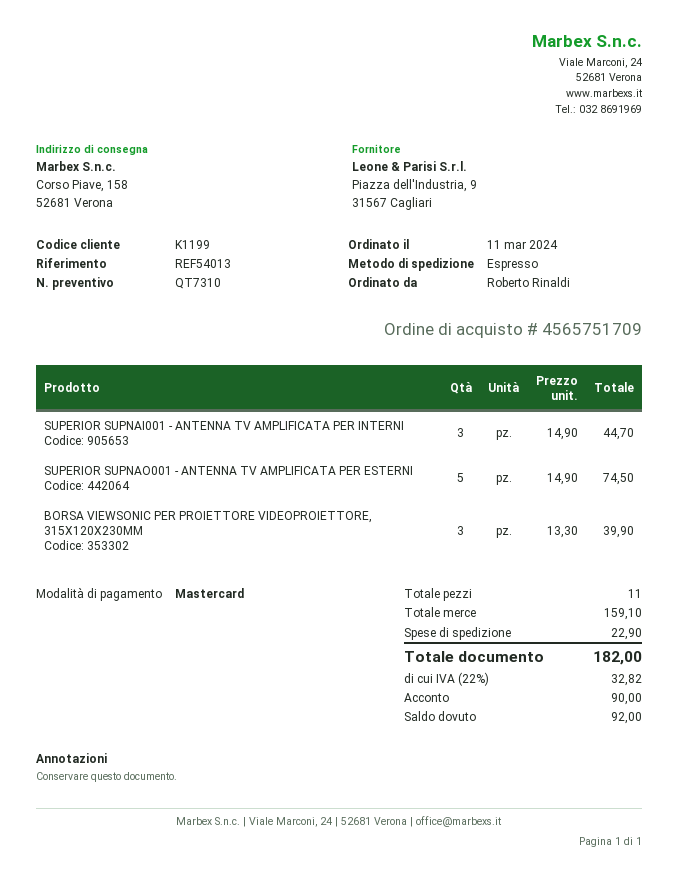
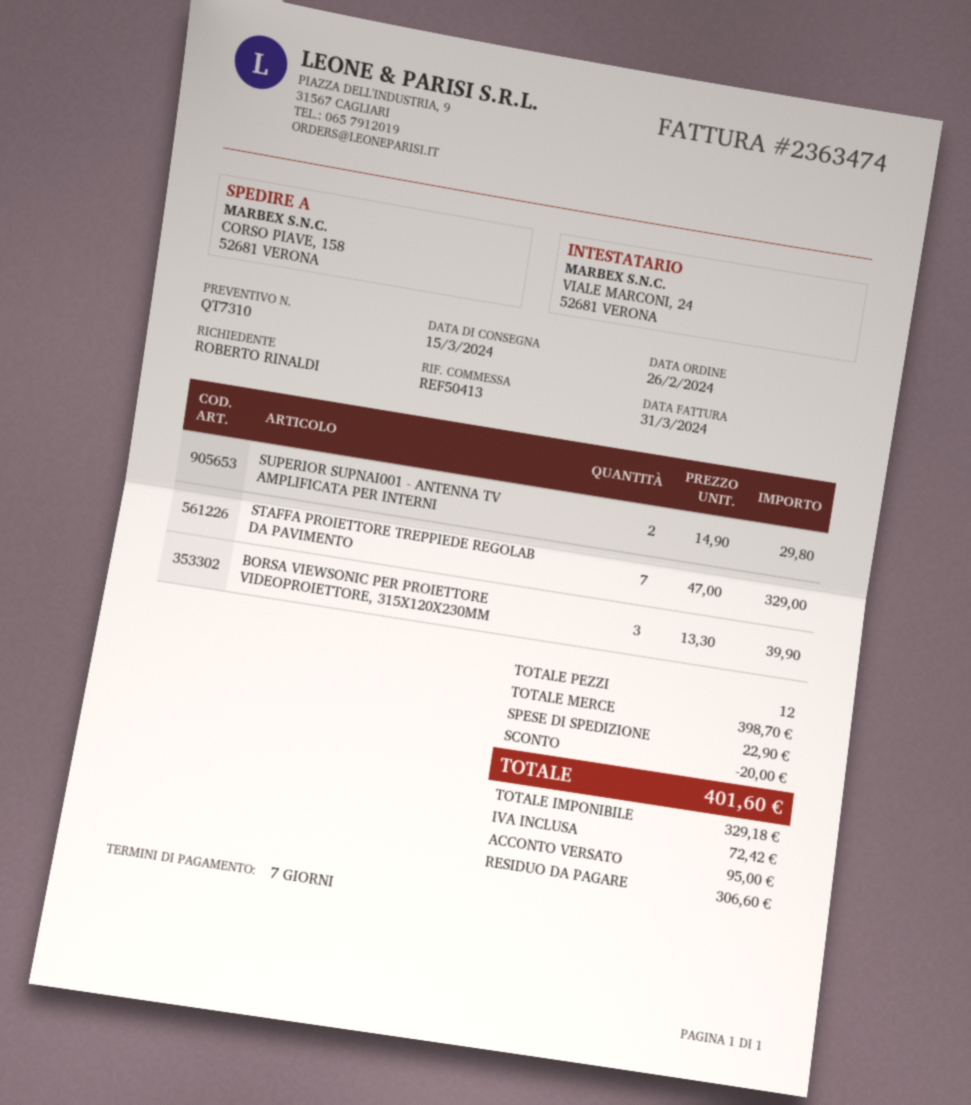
order date: 2024-03-11 -> 2024-02-26
reference: REF54013 -> REF50413
SUPERIOR SUPNAI001 - ANTENNA TV AMPLIFICATA PER INTERNI: 3 x 14.90 = 44.70 -> 2 x 14.90 = 29.80
SUPERIOR SUPNAO001 - ANTENNA TV AMPLIFICATA PER ESTERNI: 5 x 14.90 = 74.50 -> none
STAFFA PROIETTORE TREPPIEDE REGOLAB DA PAVIMENTO: none -> 7 x 47.00 = 329.00
total quantity: 11 -> 12
subtotal: 159.10 -> 398.70
discount: none -> 20.00
tax: 32.82 -> 72.42
total: 182.00 -> 401.60
deposit: 90.00 -> 95.00
balance: 92.00 -> 306.60

